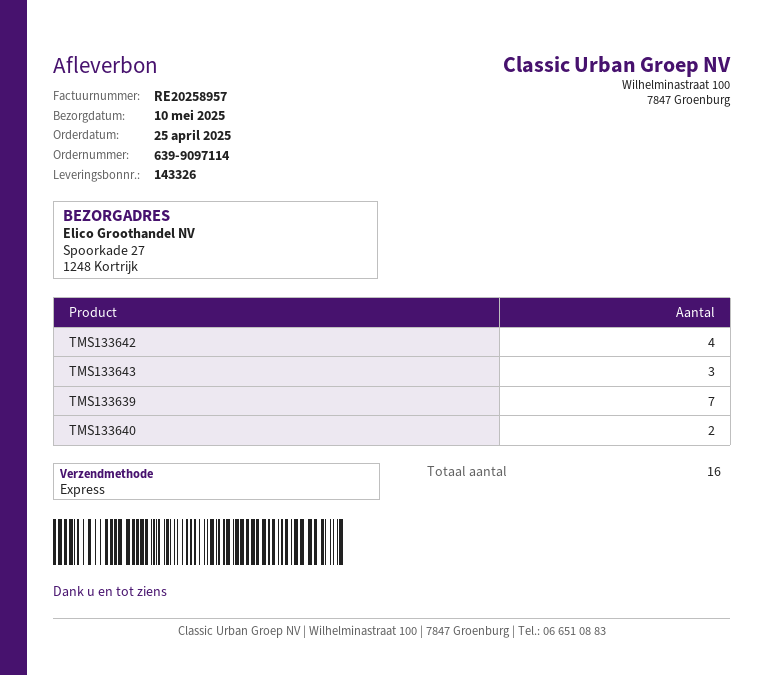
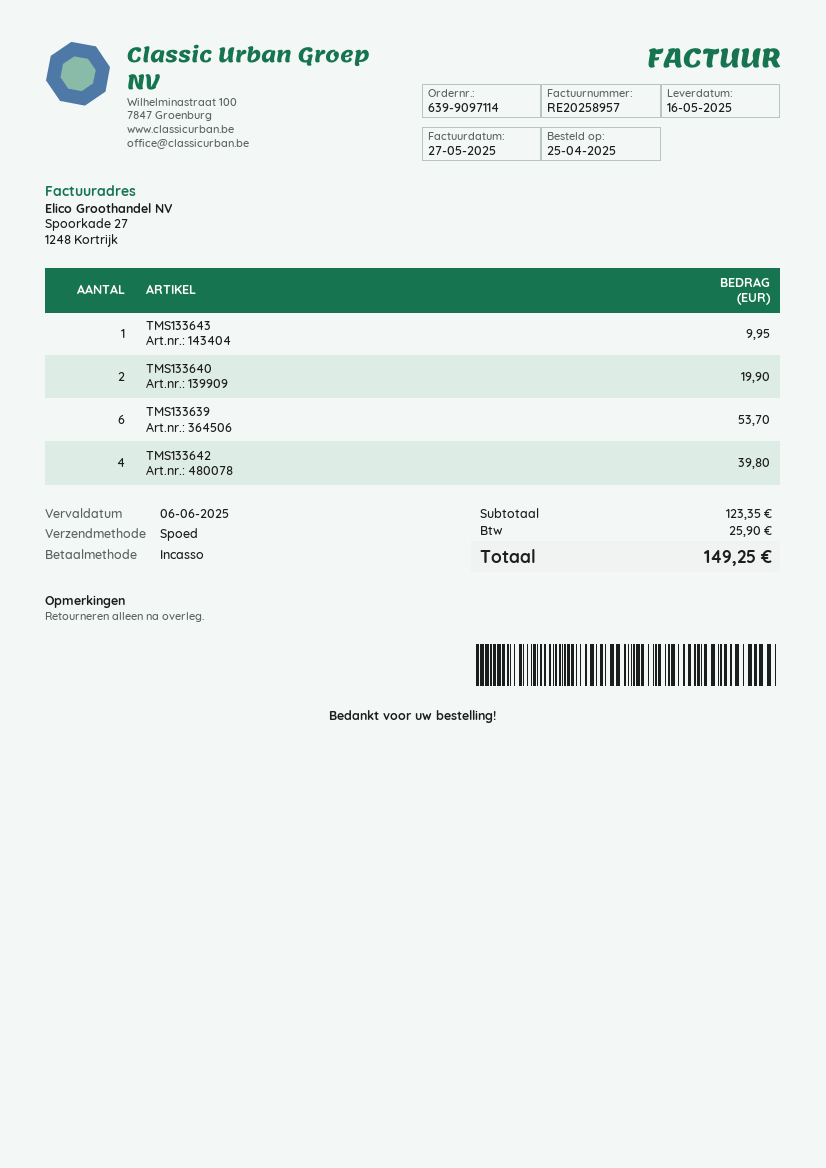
delivery date: 2025-05-10 -> 2025-05-16
TMS133643: 3 -> 1
TMS133639: 7 -> 6

